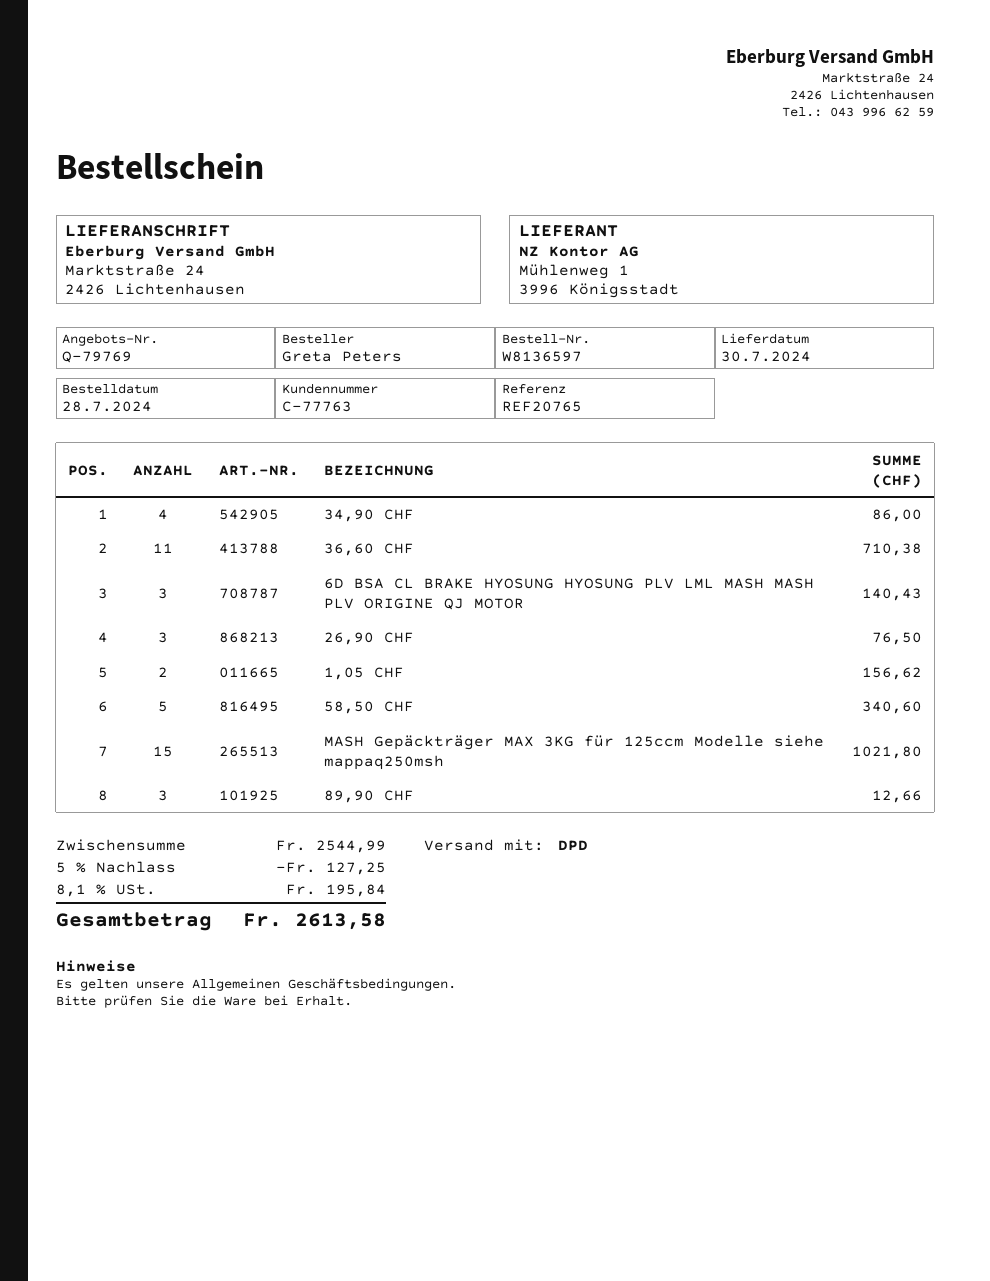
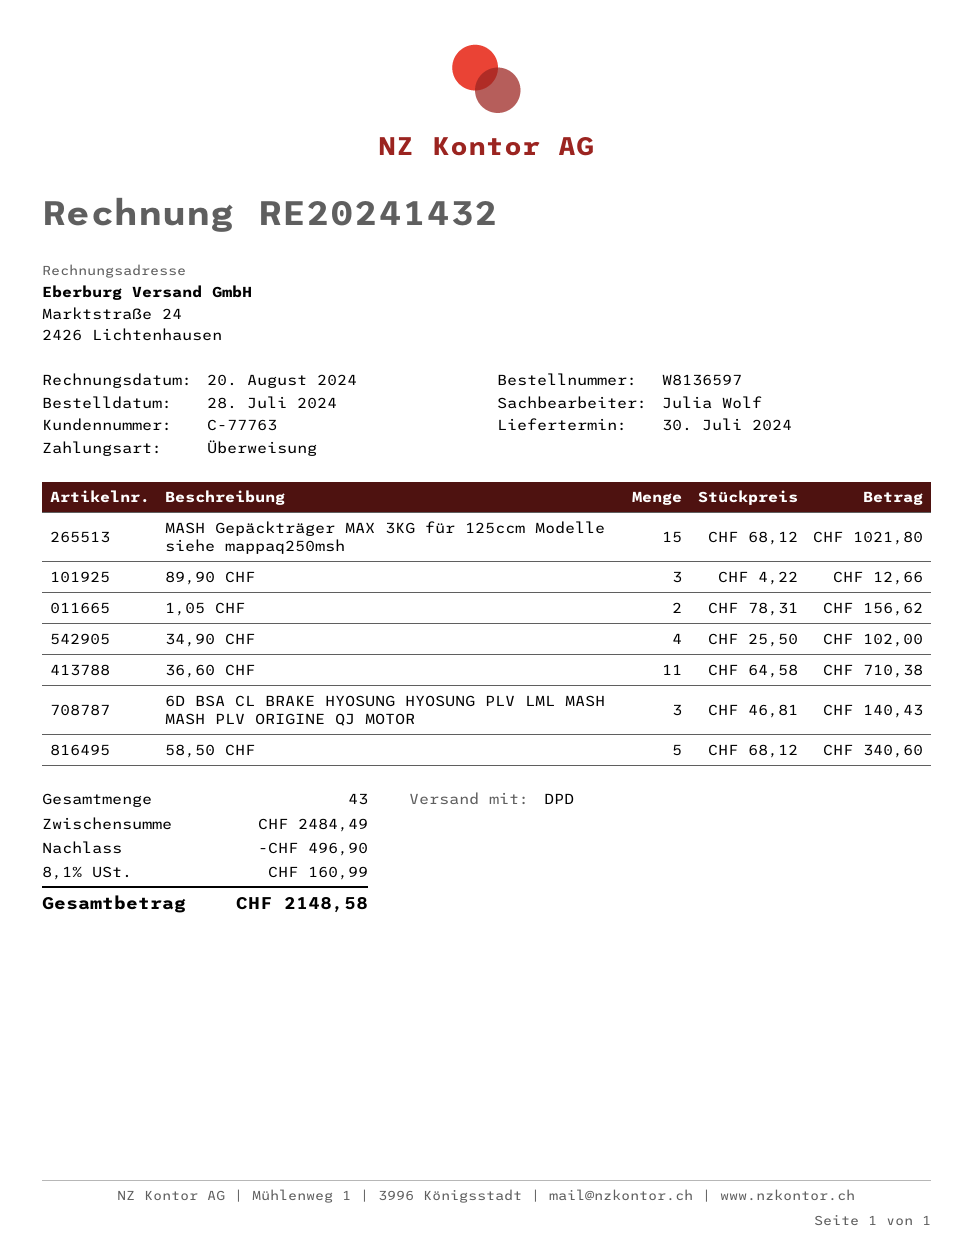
34,90 CHF: 4 for 86.00 -> 4 for 102.00
26,90 CHF: 3 for 76.50 -> none
subtotal: 2544.99 -> 2484.49
discount: 127.25 -> 496.90
tax: 8.1% = 195.84 -> 8.1% = 160.99
total: 2613.58 -> 2148.58

